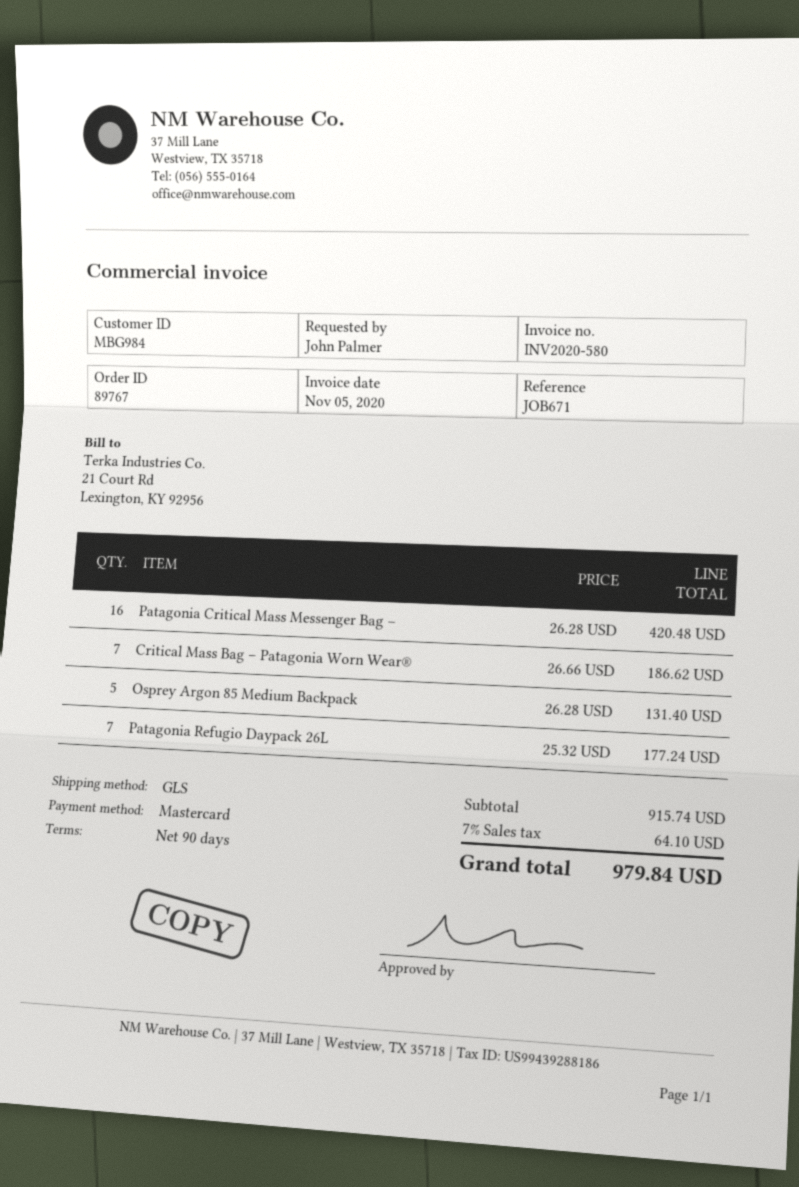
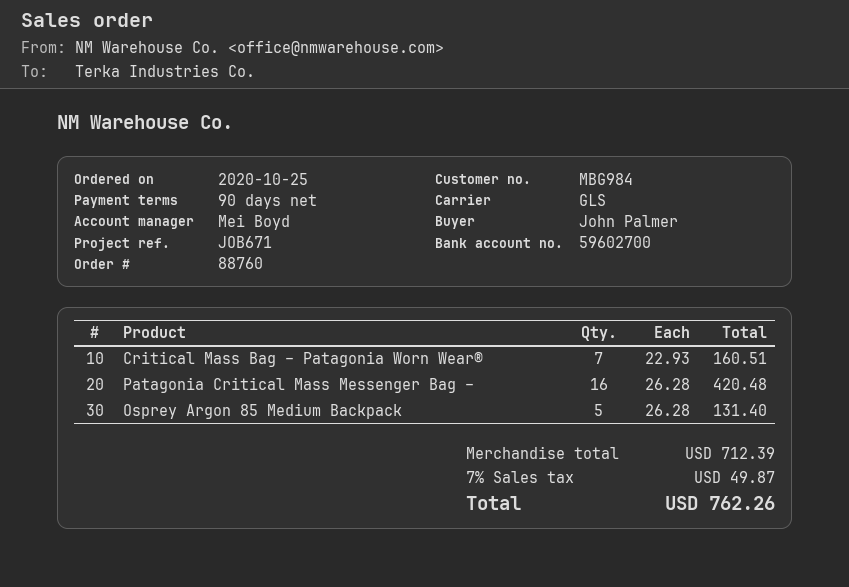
order number: 89767 -> 88760
Critical Mass Bag – Patagonia Worn Wear®: 7 x 26.66 = 186.62 -> 7 x 22.93 = 160.51
Patagonia Refugio Daypack 26L: 7 x 25.32 = 177.24 -> none
subtotal: 915.74 -> 712.39
tax: 7% = 64.10 -> 7% = 49.87
total: 979.84 -> 762.26

